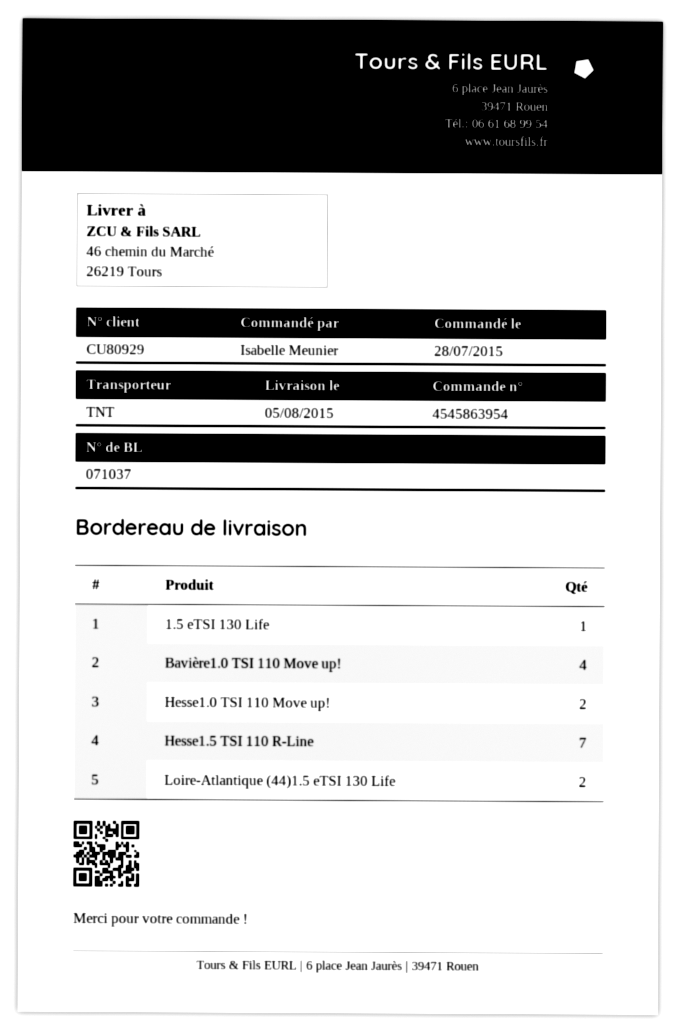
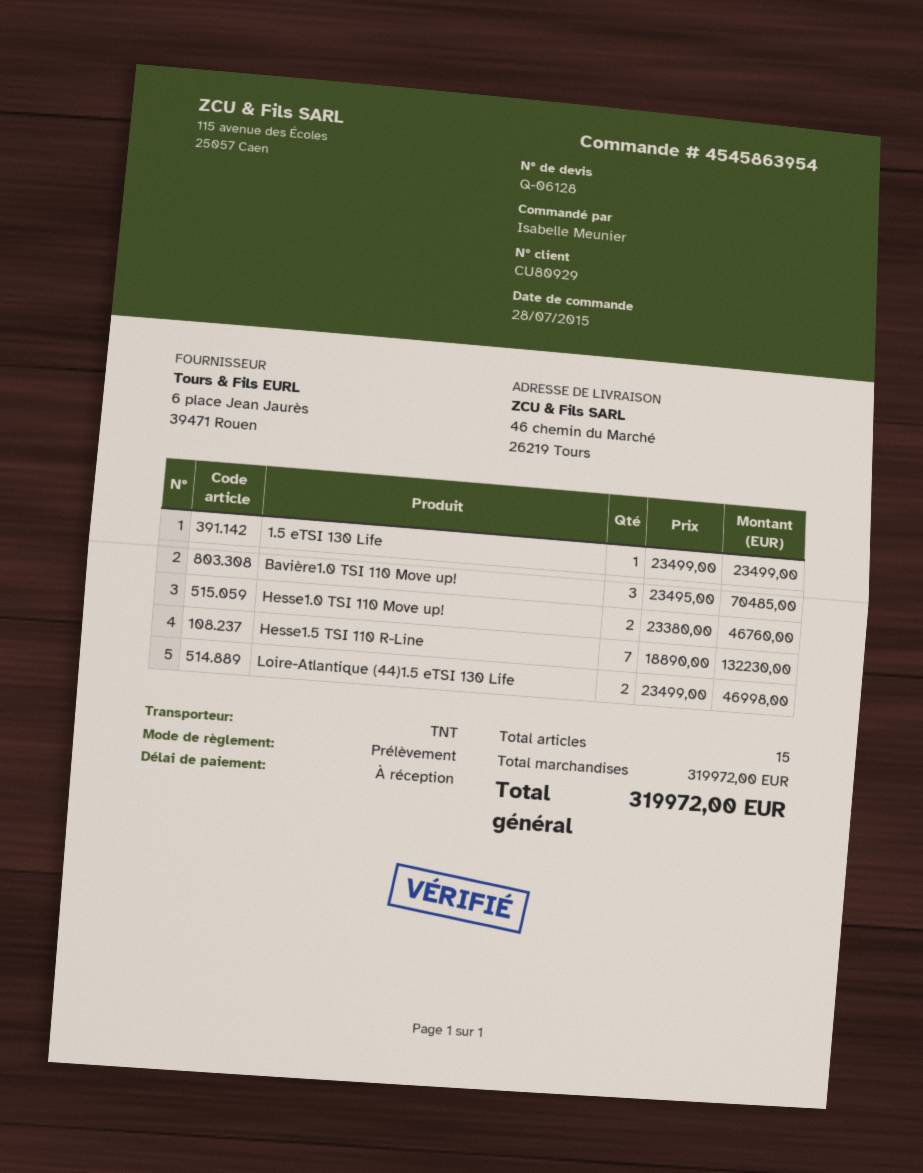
Bavière1.0 TSI 110 Move up!: 4 -> 3

